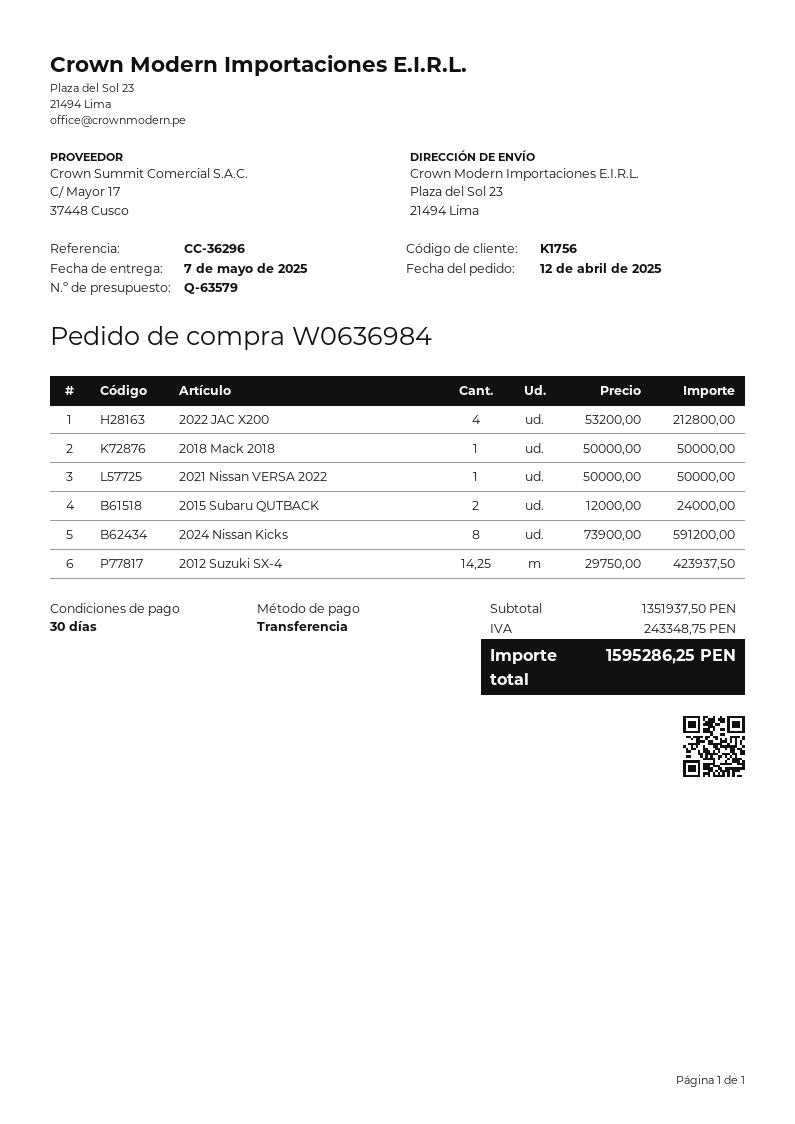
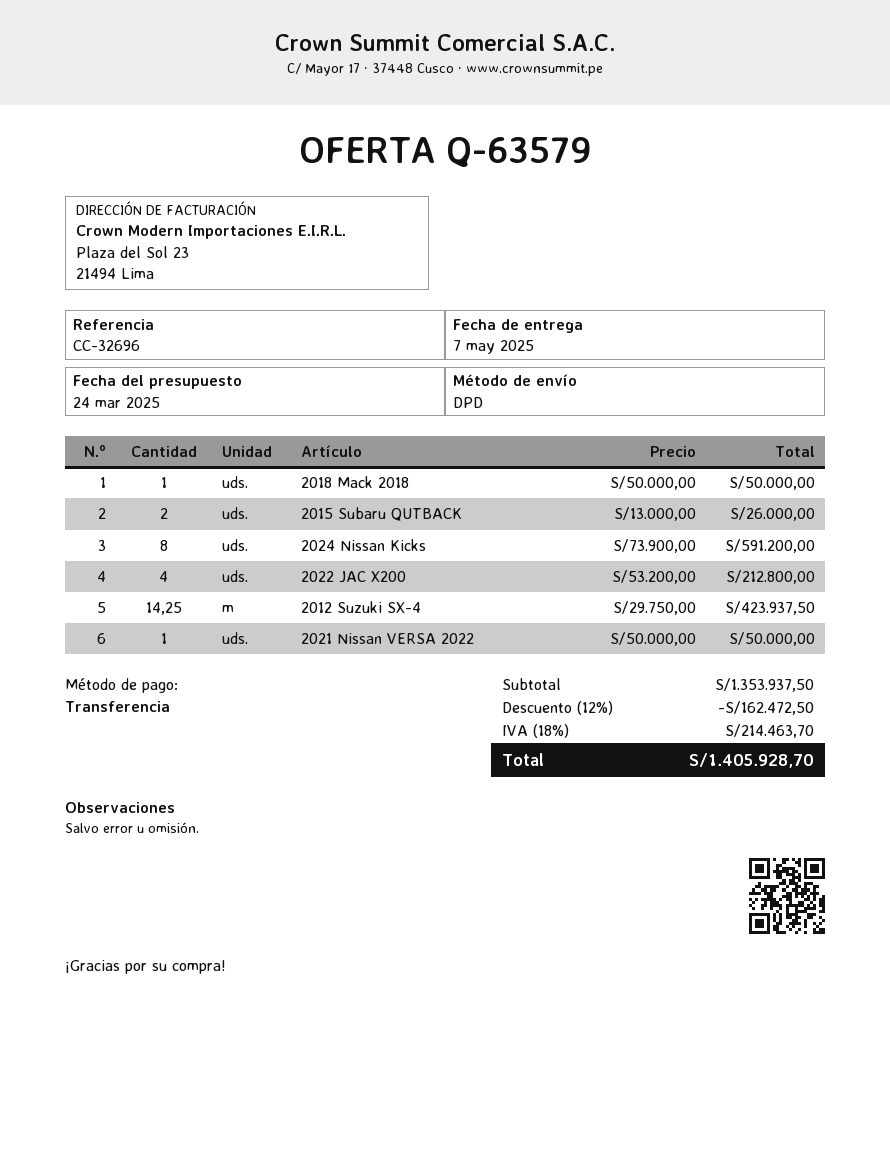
reference: CC-36296 -> CC-32696
2015 Subaru QUTBACK: 2 x 12000.00 = 24000.00 -> 2 x 13000.00 = 26000.00
subtotal: 1351937.50 -> 1353937.50
discount: none -> 12% = 162472.50
tax: 243348.75 -> 214463.70
total: 1595286.25 -> 1405928.70

